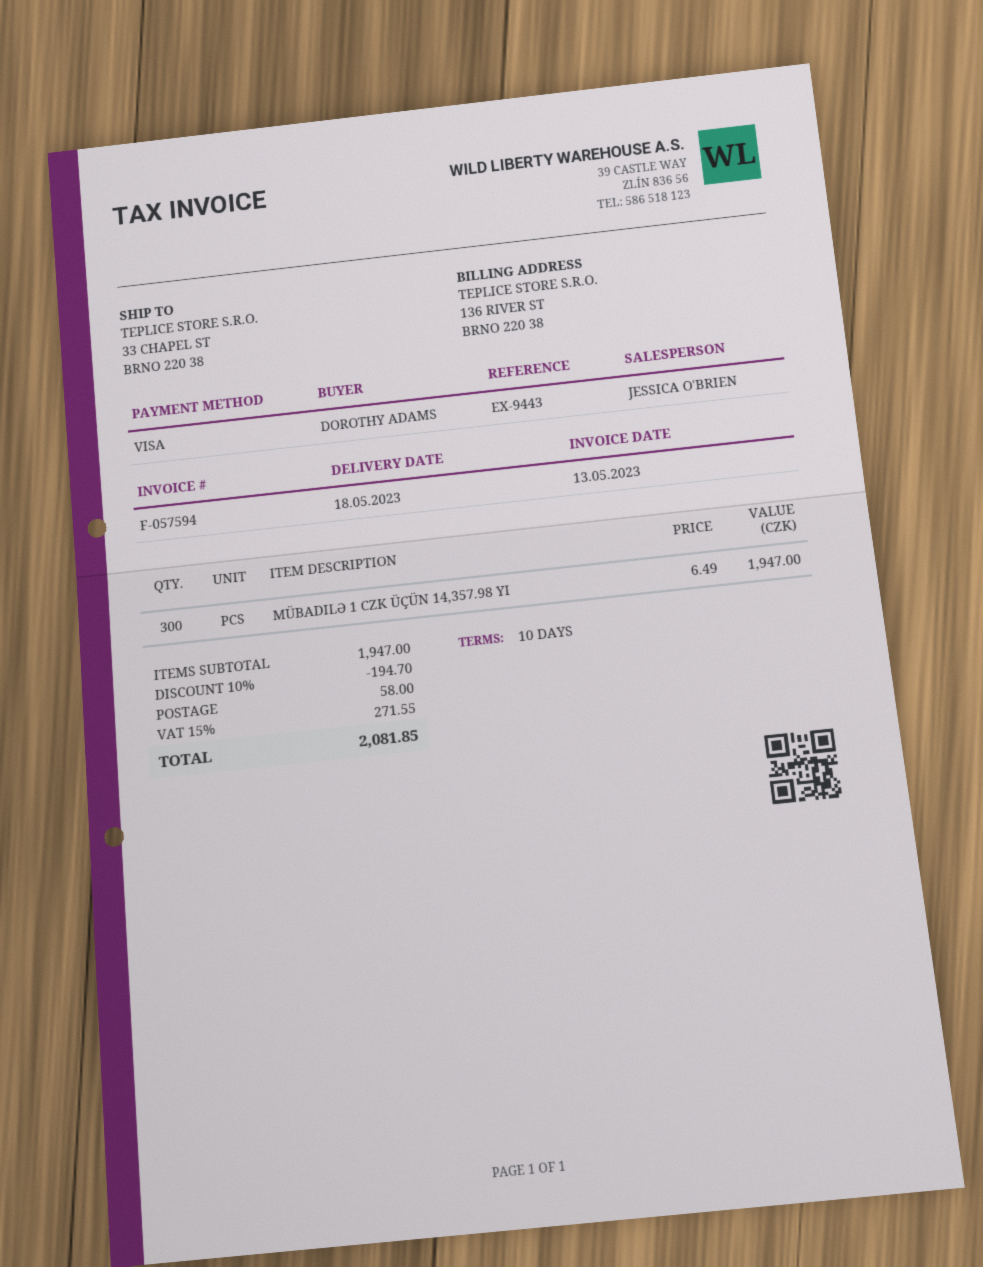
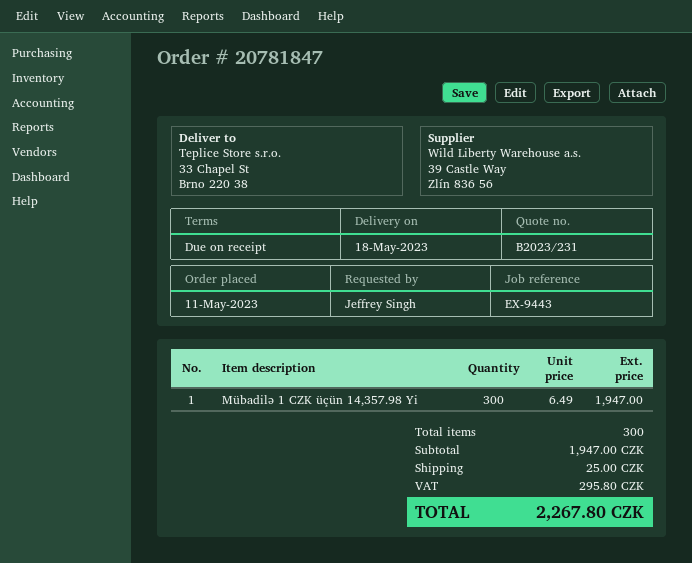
payment terms: 10 days -> on receipt
ordered by: DOROTHY ADAMS -> Jeffrey Singh
discount: 10% = 194.70 -> none
shipping: 58.00 -> 25.00
tax: 271.55 -> 295.80
total: 2081.85 -> 2267.80

